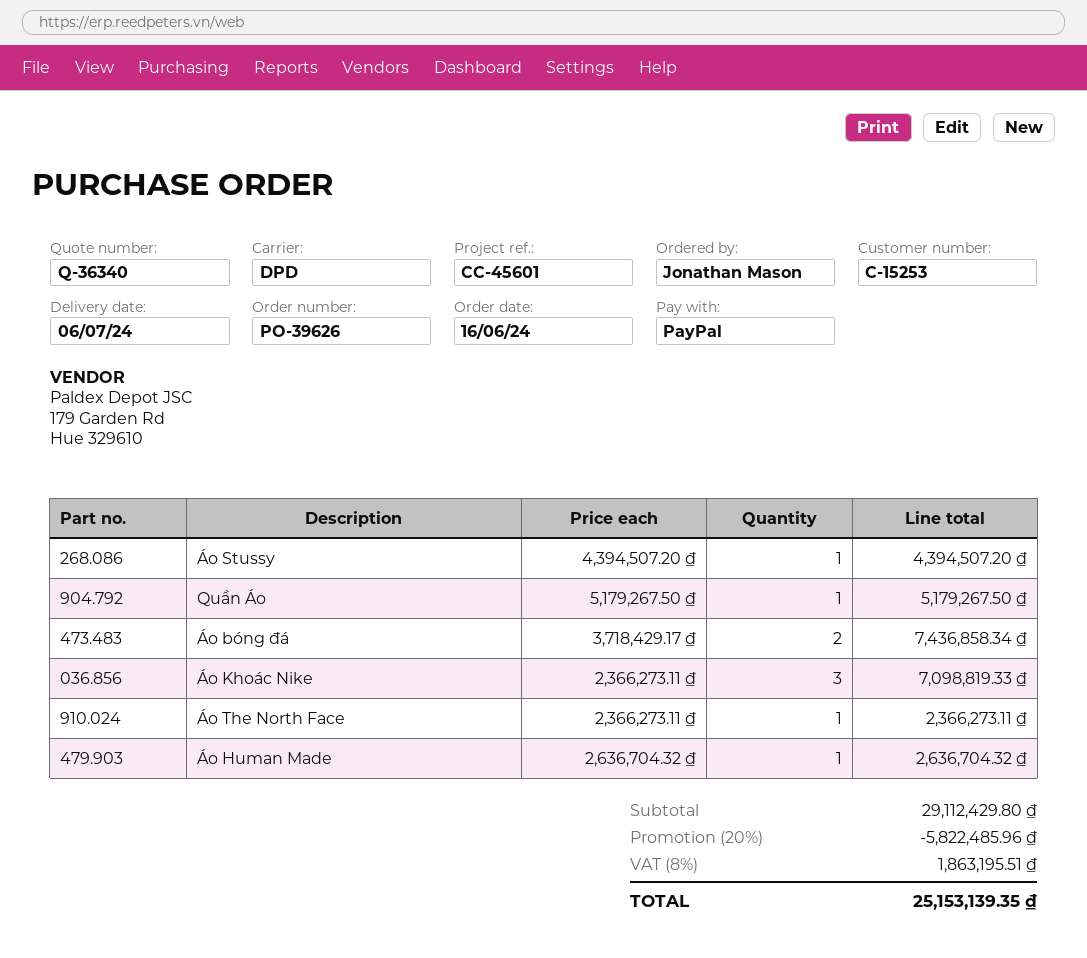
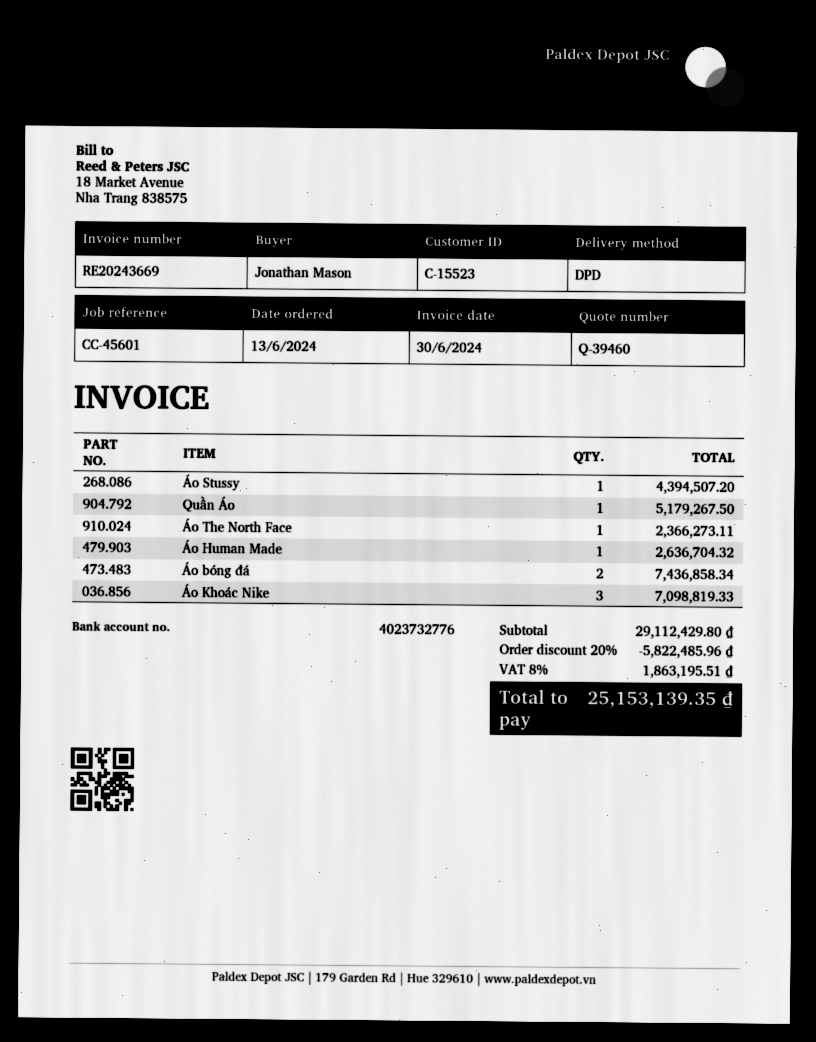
quote number: Q-36340 -> Q-39460
order date: 2024-06-16 -> 2024-06-13
customer number: C-15253 -> C-15523

